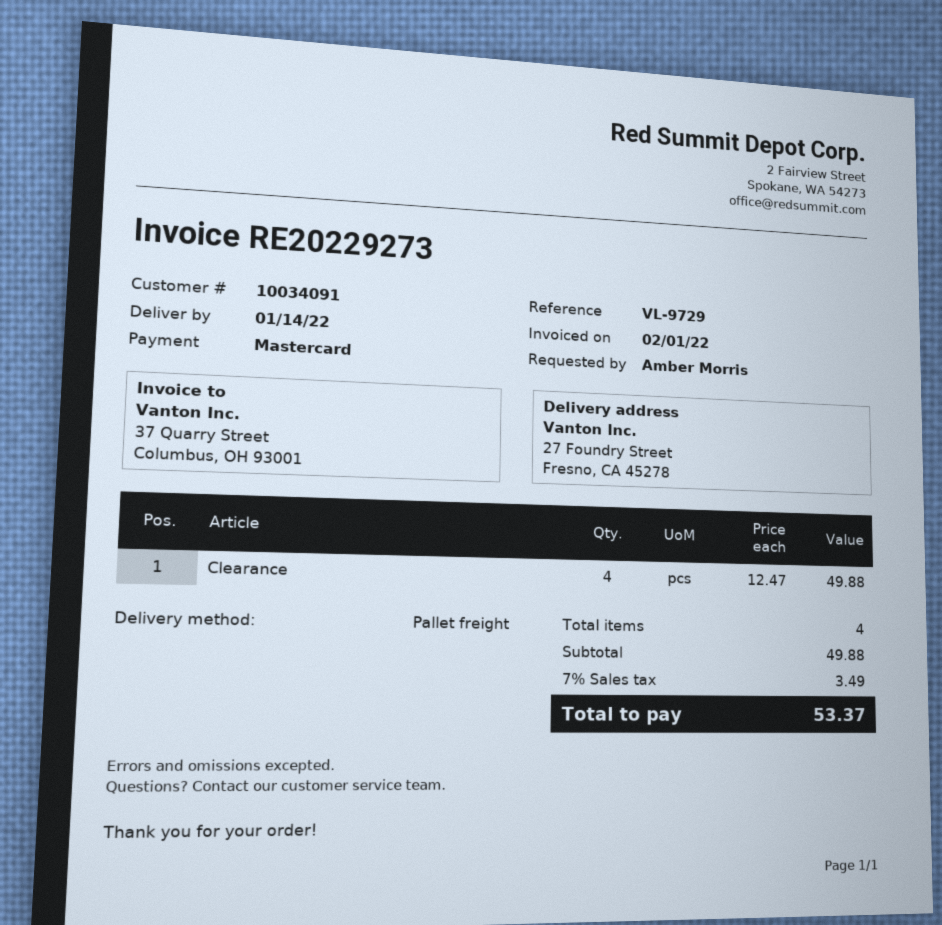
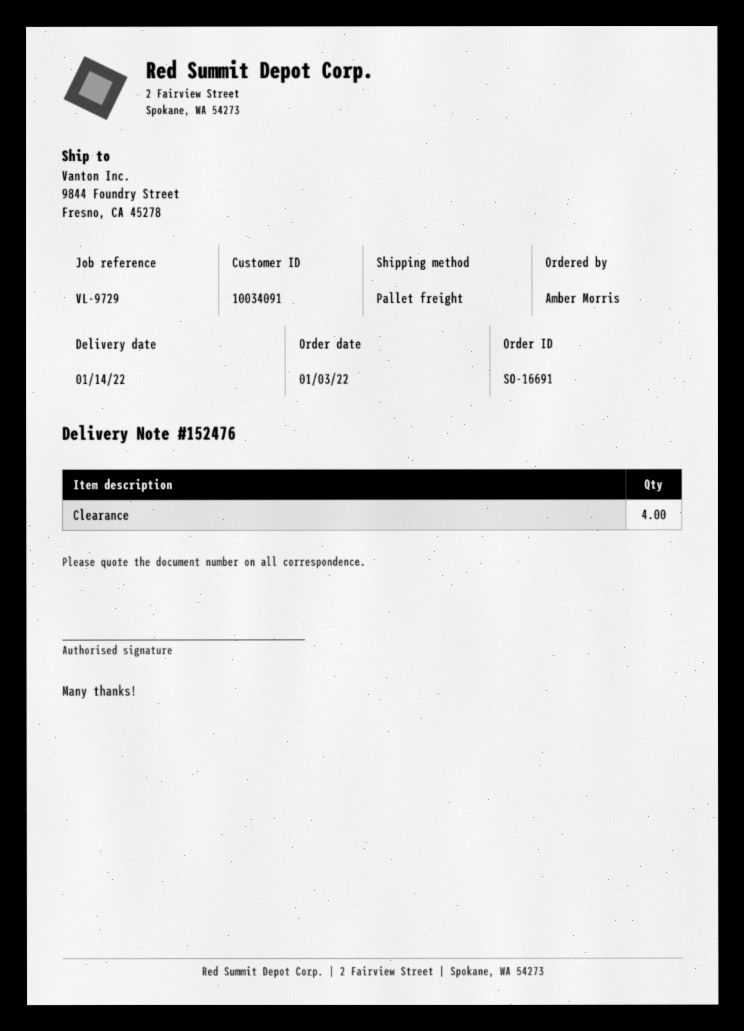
ship to: 27 Foundry Street, Fresno, CA 45278 -> 9844 Foundry Street, Fresno, CA 45278

